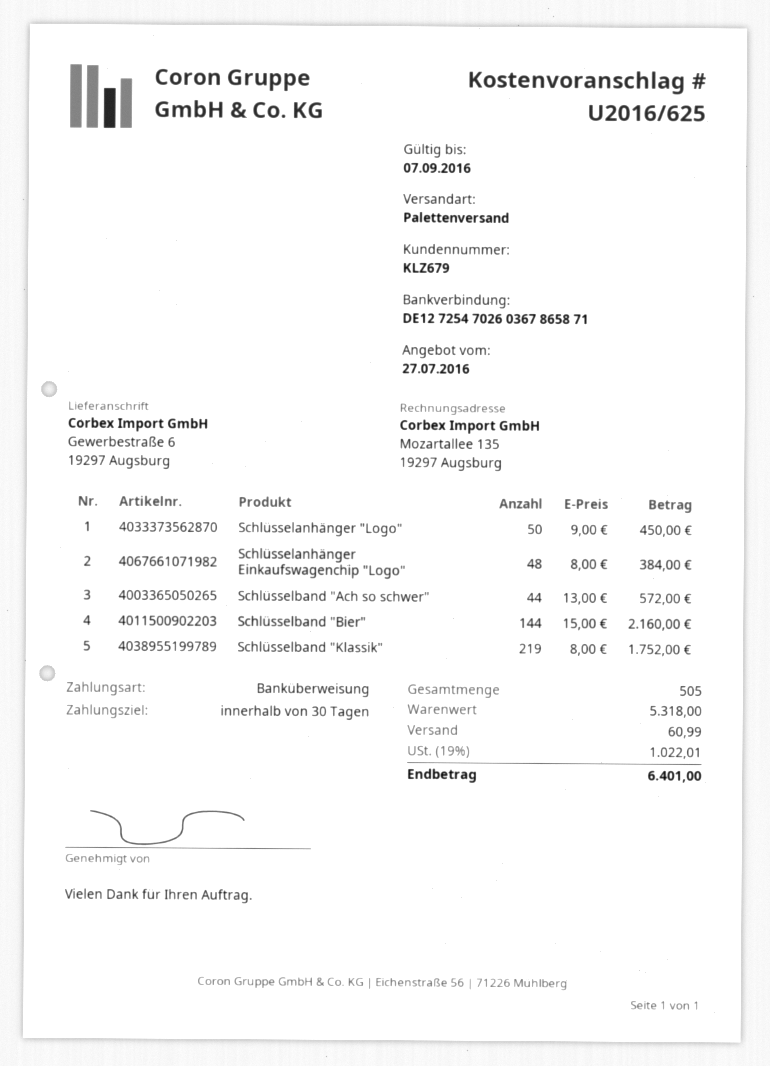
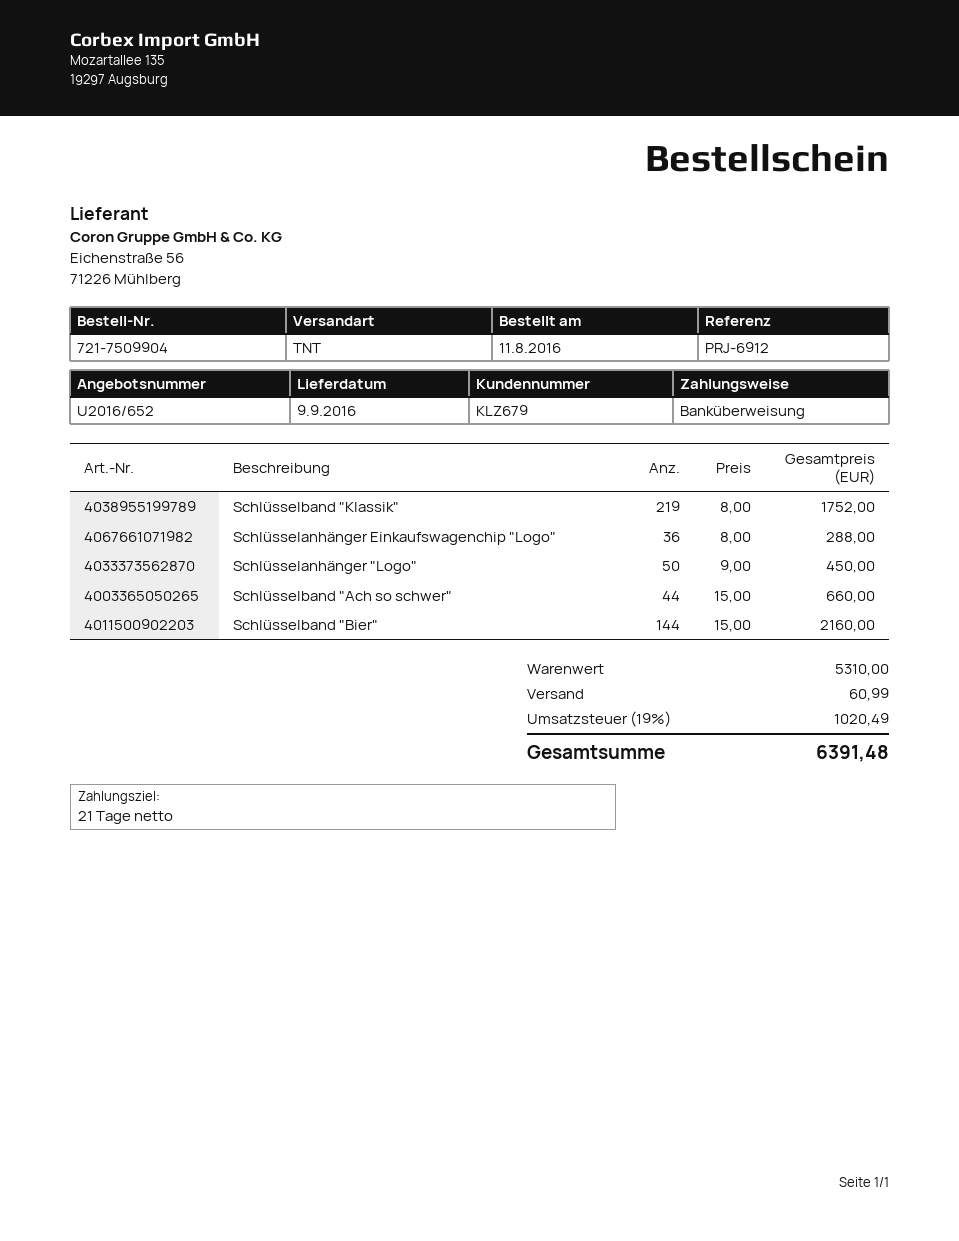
quote number: U2016/625 -> U2016/652
payment terms: 30 days -> 21 days
shipping method: pallet freight -> TNT
Schlüsselanhänger Einkaufswagenchip "Logo": 48 x 8.00 = 384.00 -> 36 x 8.00 = 288.00
Schlüsselband "Ach so schwer": 44 x 13.00 = 572.00 -> 44 x 15.00 = 660.00
subtotal: 5318.00 -> 5310.00
tax: 19% = 1022.01 -> 19% = 1020.49
total: 6401.00 -> 6391.48

